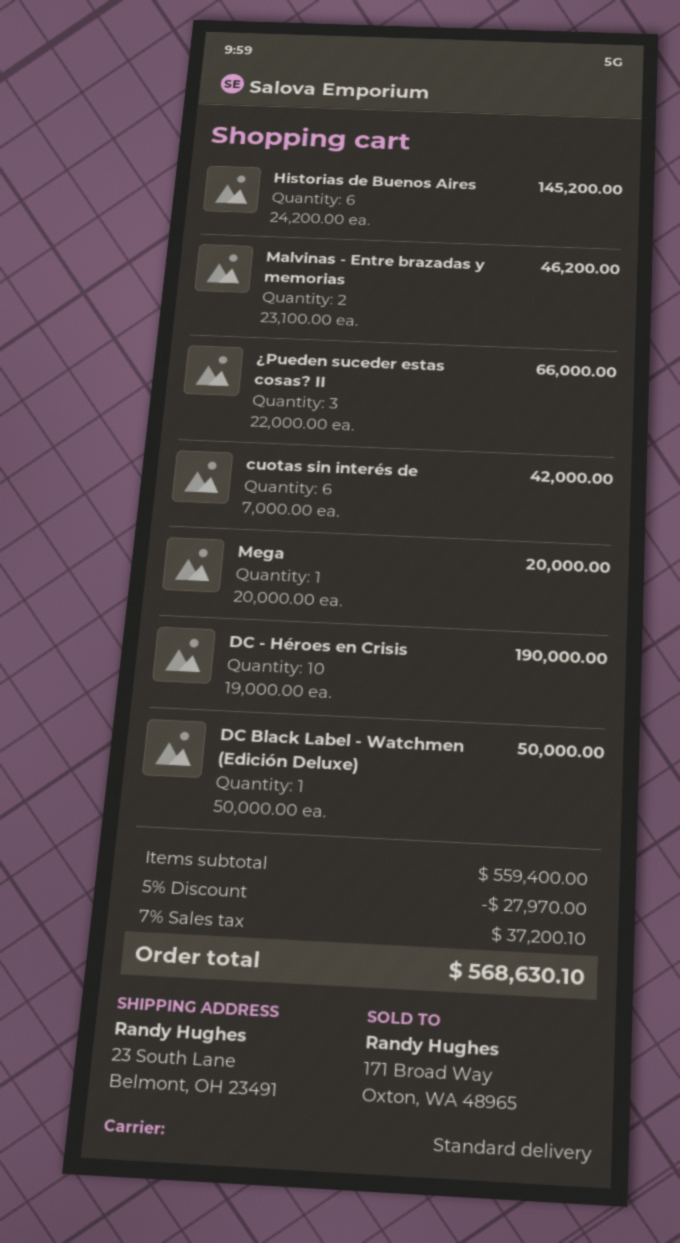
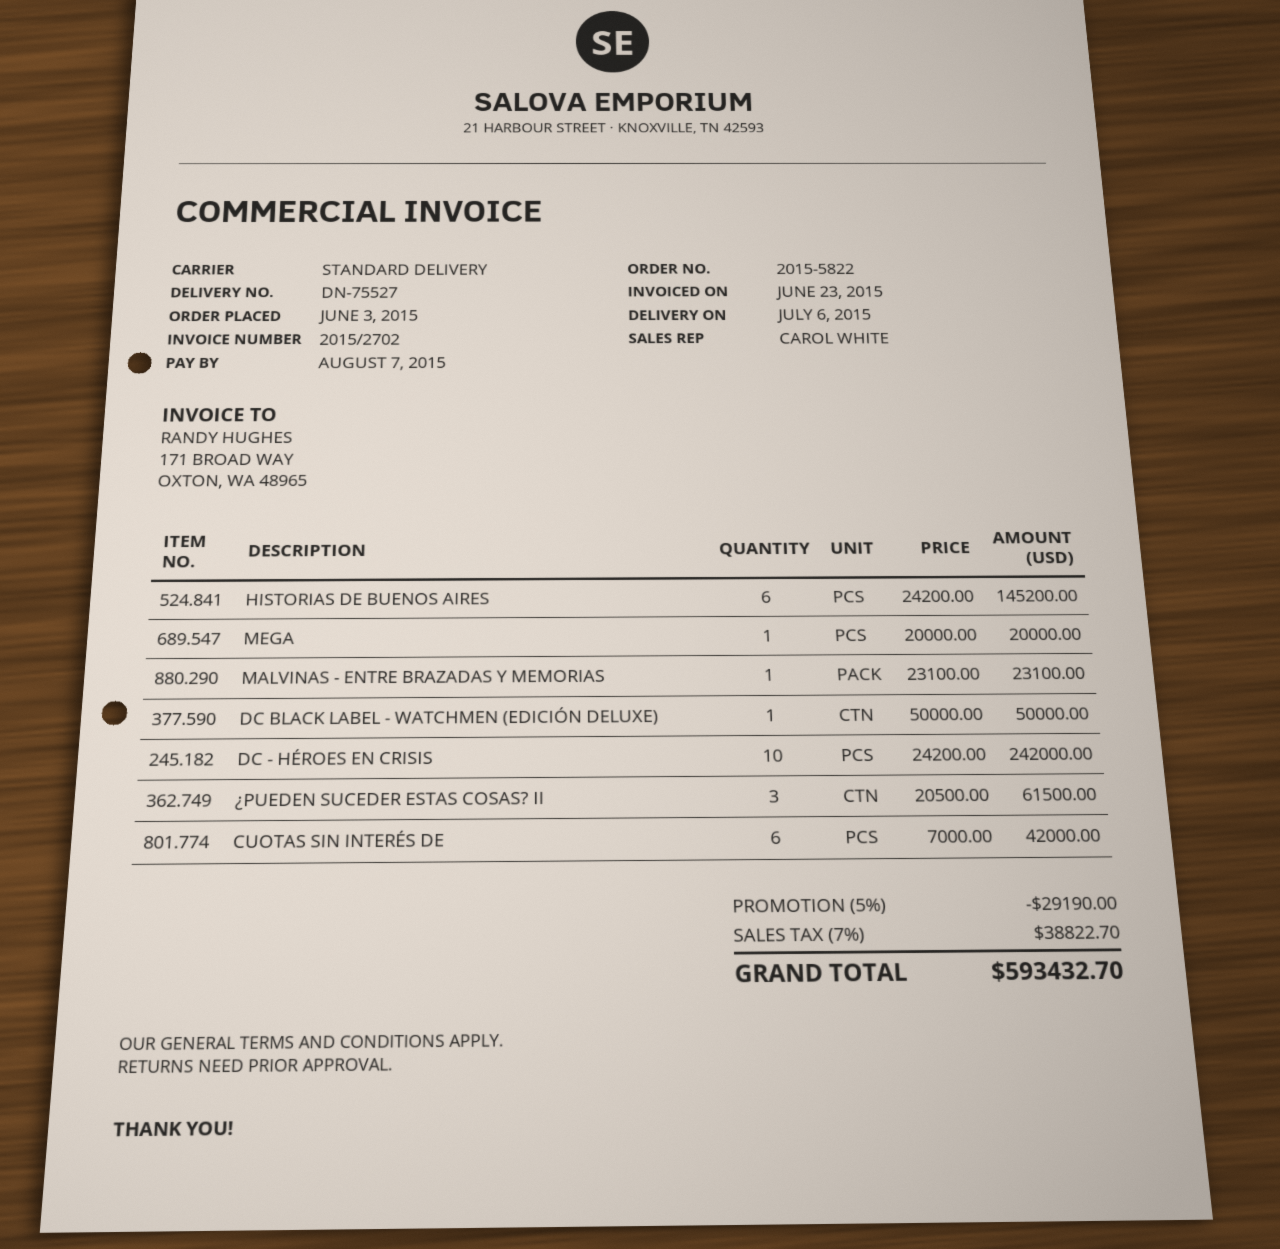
Malvinas - Entre brazadas y memorias: 2 x 23100.00 = 46200.00 -> 1 x 23100.00 = 23100.00
¿Pueden suceder estas cosas? II: 3 x 22000.00 = 66000.00 -> 3 x 20500.00 = 61500.00
DC - Héroes en Crisis: 10 x 19000.00 = 190000.00 -> 10 x 24200.00 = 242000.00
discount: 5% = 27970.00 -> 5% = 29190.00
tax: 7% = 37200.10 -> 7% = 38822.70
total: 568630.10 -> 593432.70

